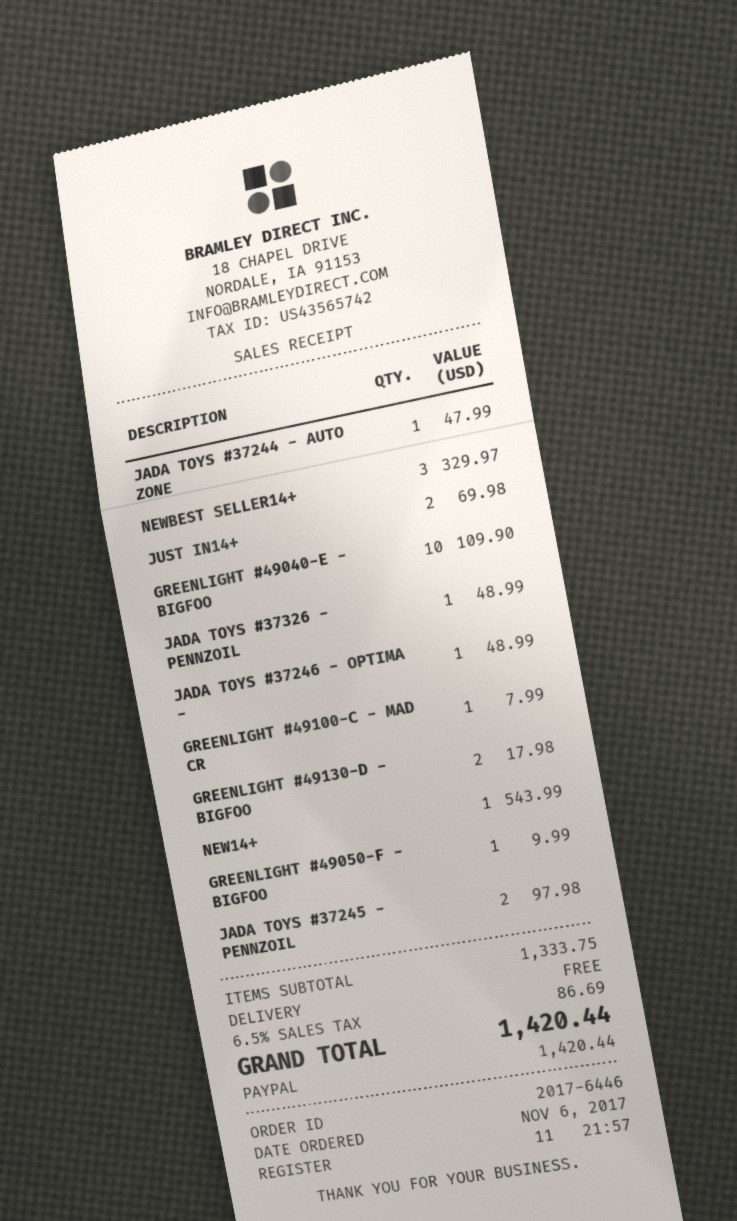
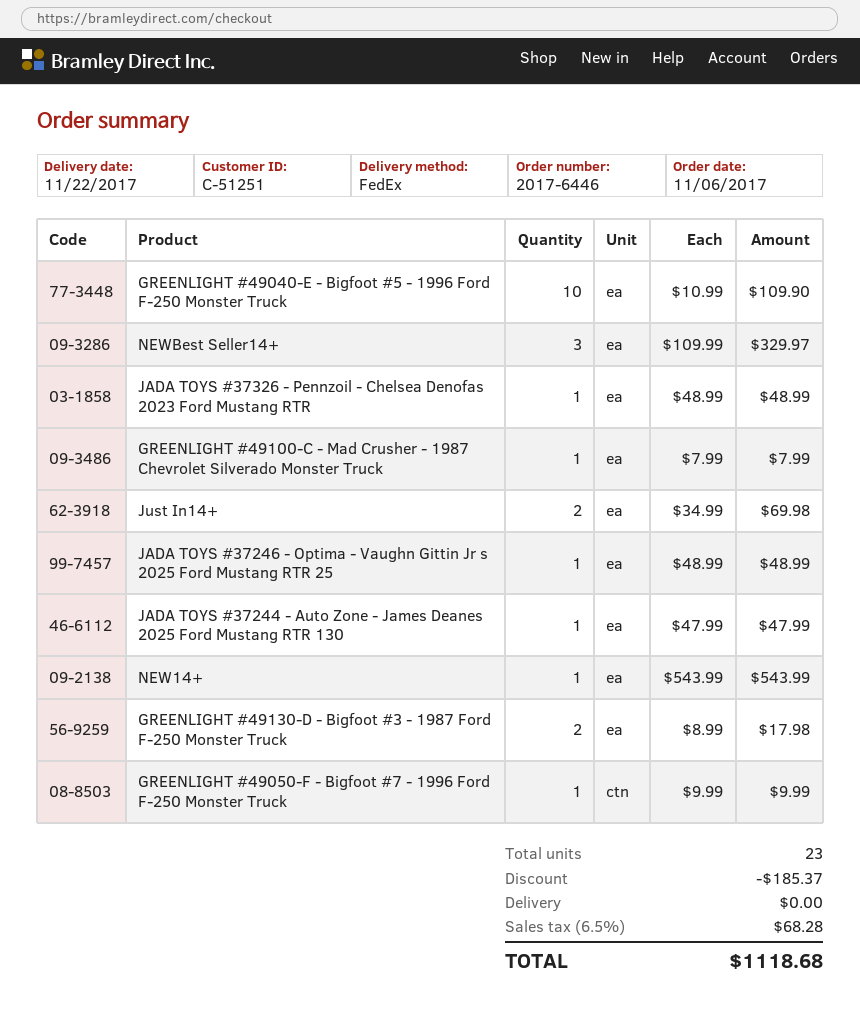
JADA TOYS #37245 - PENNZOIL: 2 for 97.98 -> none
discount: none -> 185.37
tax: 6.5% = 86.69 -> 6.5% = 68.28
total: 1420.44 -> 1118.68

